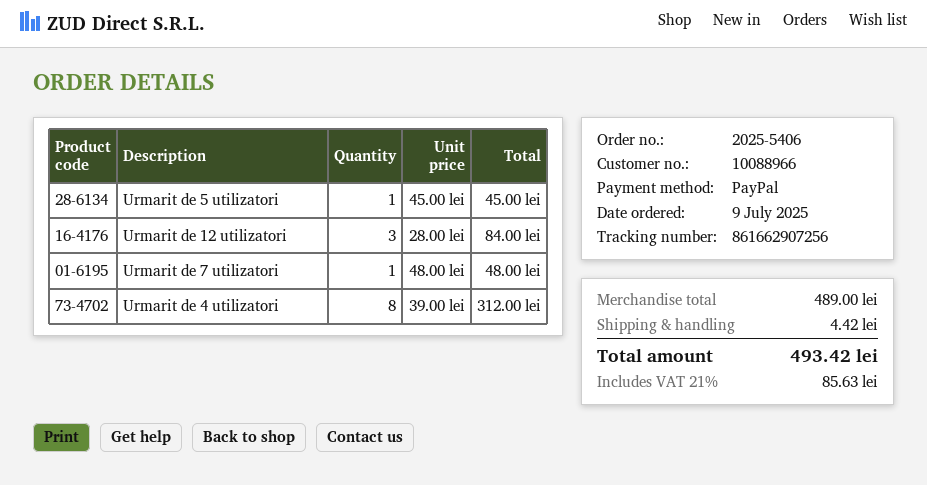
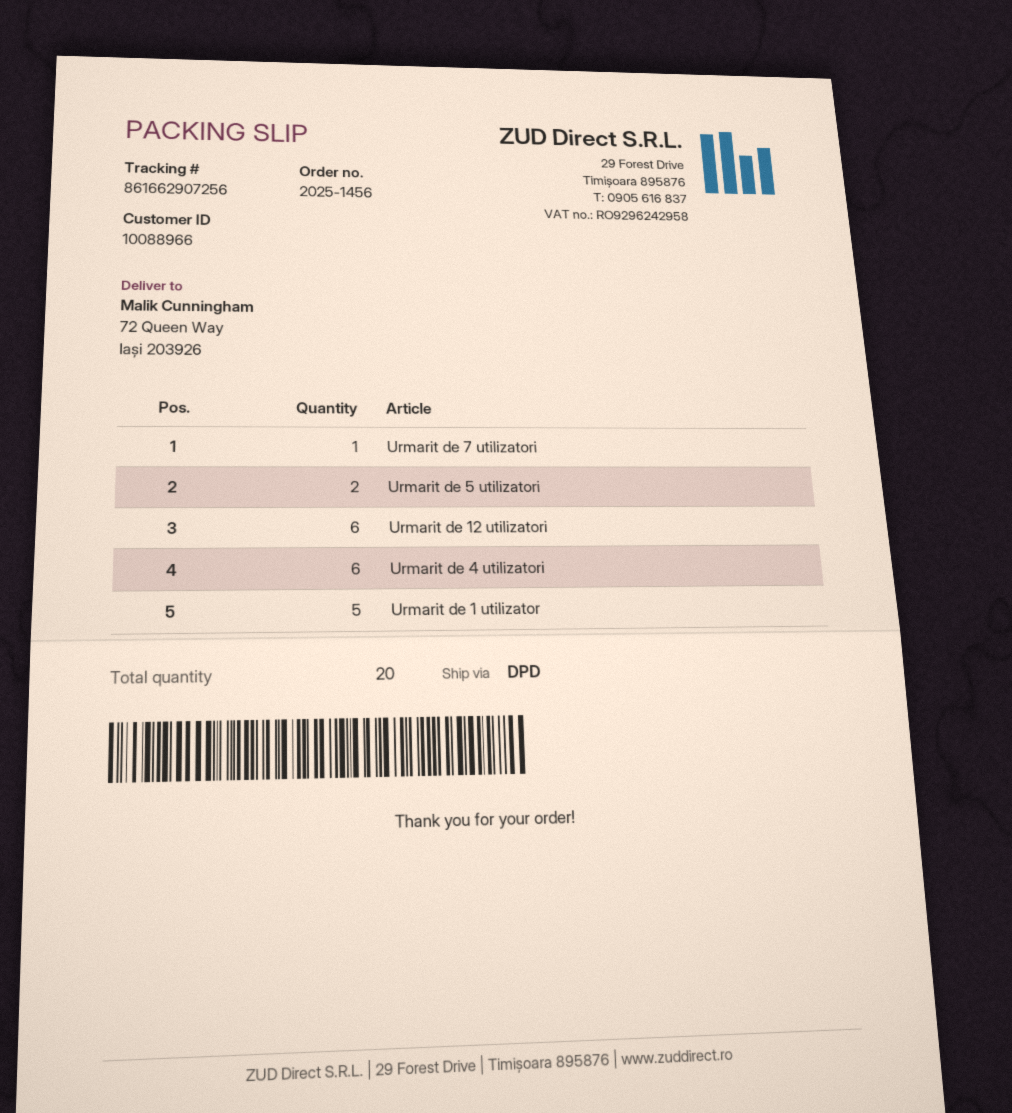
order number: 2025-5406 -> 2025-1456
Urmarit de 5 utilizatori: 1 -> 2
Urmarit de 12 utilizatori: 3 -> 6
Urmarit de 4 utilizatori: 8 -> 6
Urmarit de 1 utilizator: none -> 5

